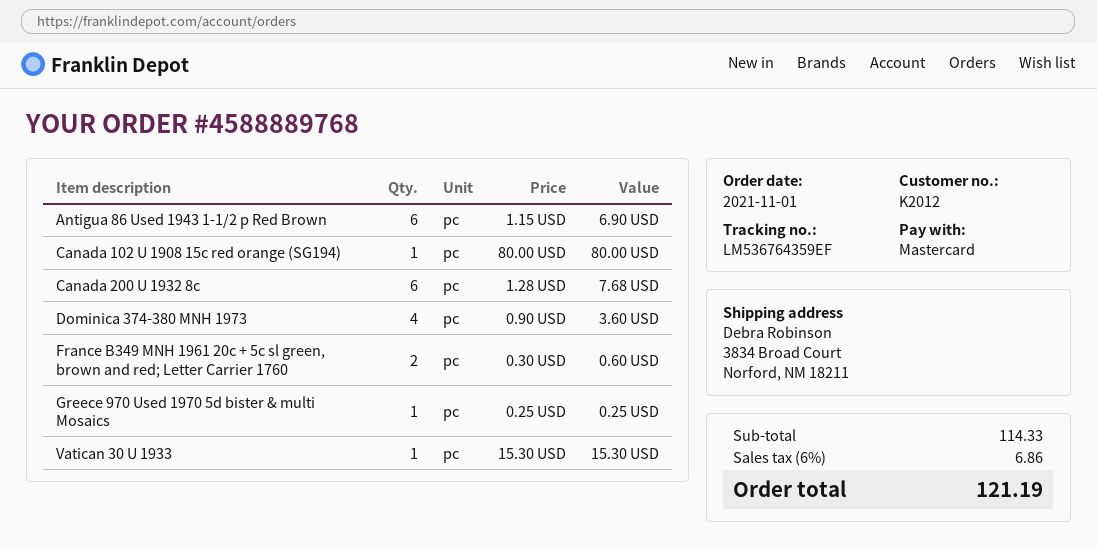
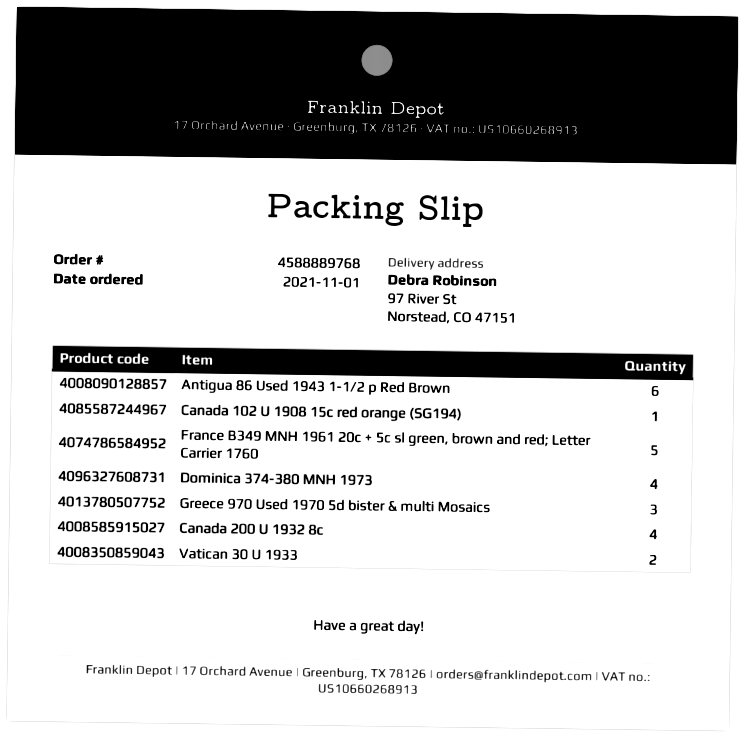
ship to: 3834 Broad Court, Norford, NM 18211 -> 97 River St, Norstead, CO 47151
Canada 200 U 1932 8c: 6 -> 4
France B349 MNH 1961 20c + 5c sl green, brown and red; Letter Carrier 1760: 2 -> 5
Greece 970 Used 1970 5d bister & multi Mosaics: 1 -> 3
Vatican 30 U 1933: 1 -> 2

